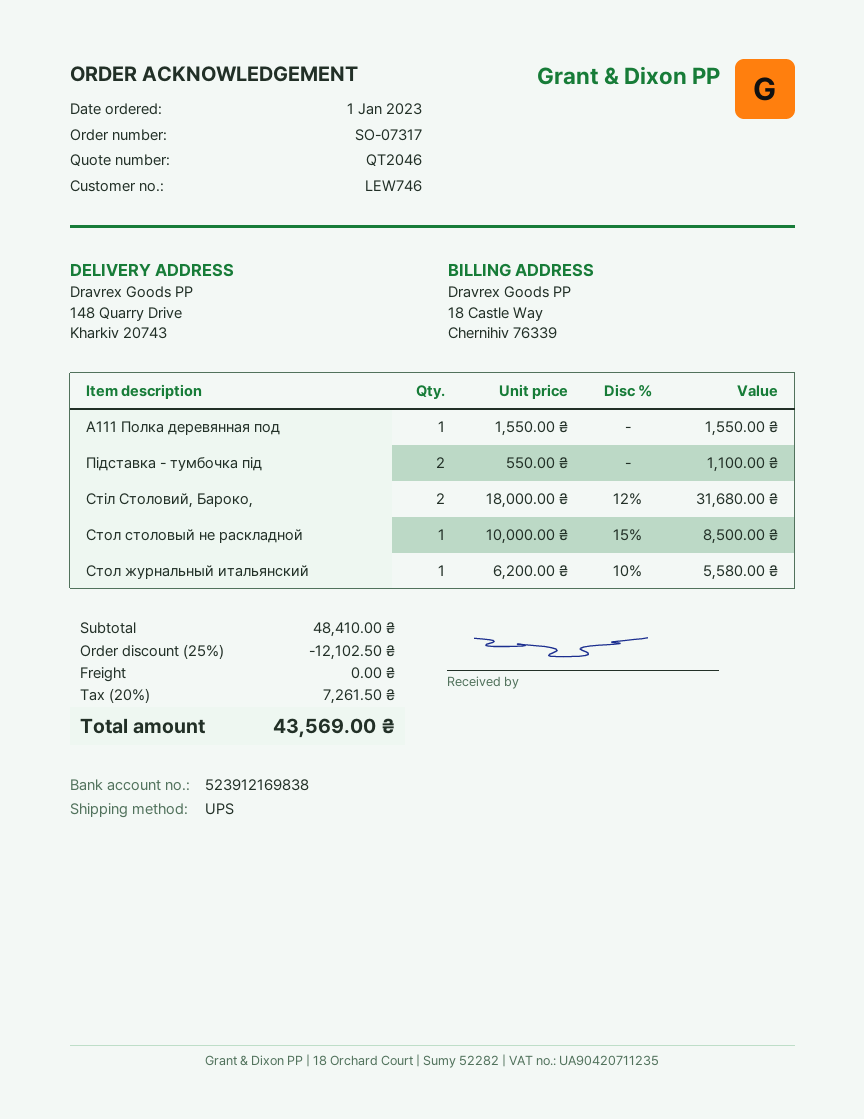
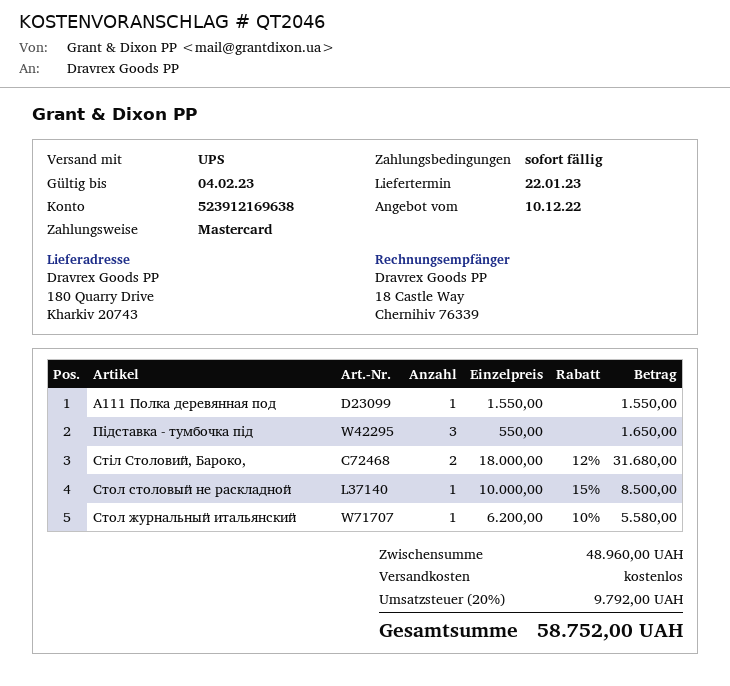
bank account: 523912169838 -> 523912169638
ship to: 148 Quarry Drive, Kharkiv 20743 -> 180 Quarry Drive, Kharkiv 20743
Підставка - тумбочка під: 2 x 550.00 = 1100.00 -> 3 x 550.00 = 1650.00
subtotal: 48410.00 -> 48960.00
discount: 25% = 12102.50 -> none
tax: 20% = 7261.50 -> 20% = 9792.00
total: 43569.00 -> 58752.00

